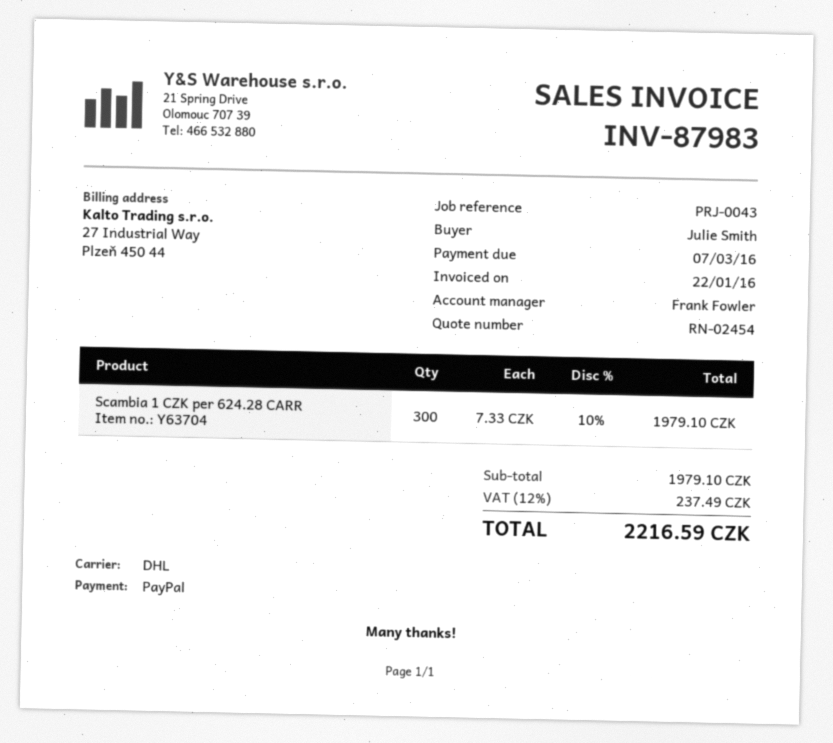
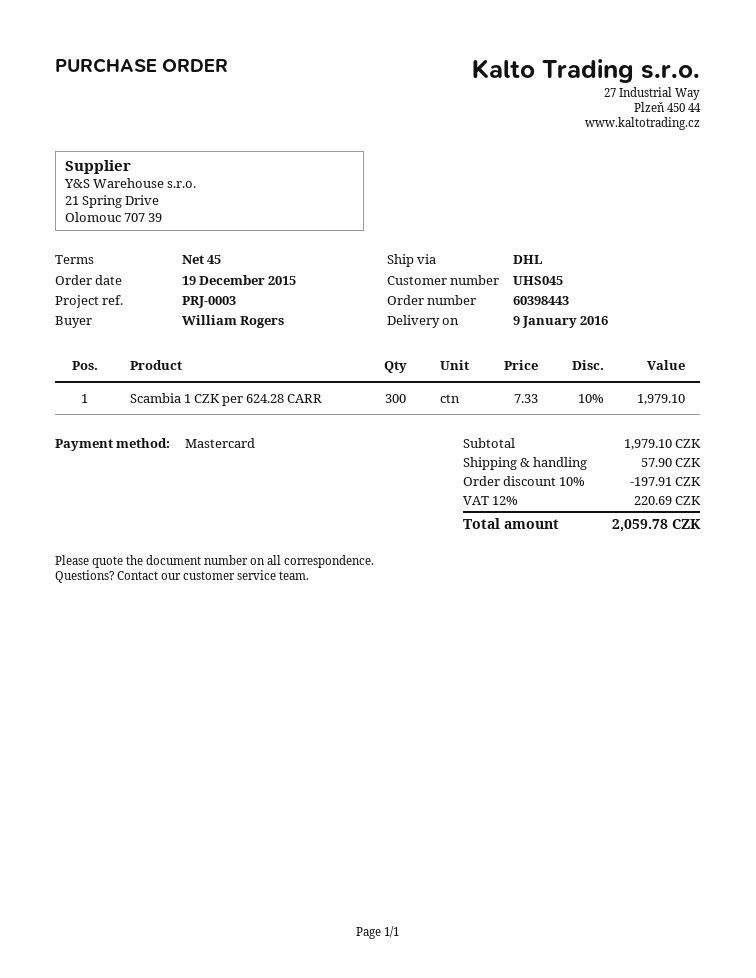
reference: PRJ-0043 -> PRJ-0003
ordered by: Julie Smith -> William Rogers
payment method: PayPal -> Mastercard
discount: none -> 10% = 197.91
shipping: none -> 57.90
tax: 12% = 237.49 -> 12% = 220.69
total: 2216.59 -> 2059.78

